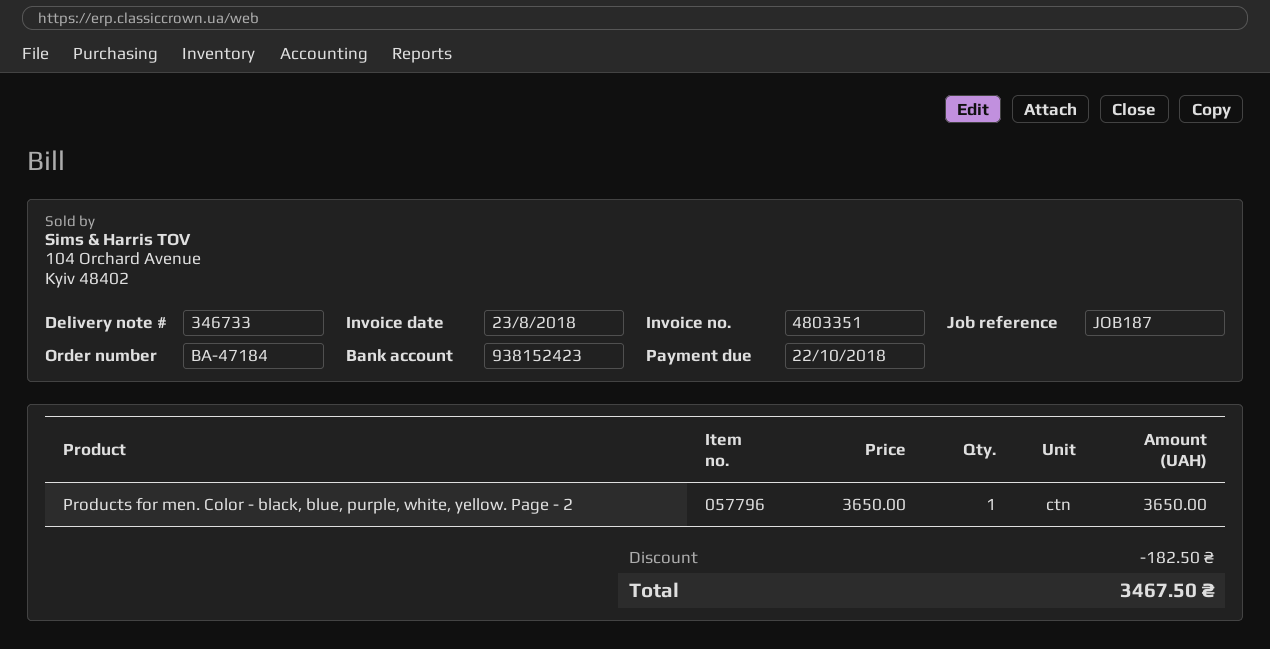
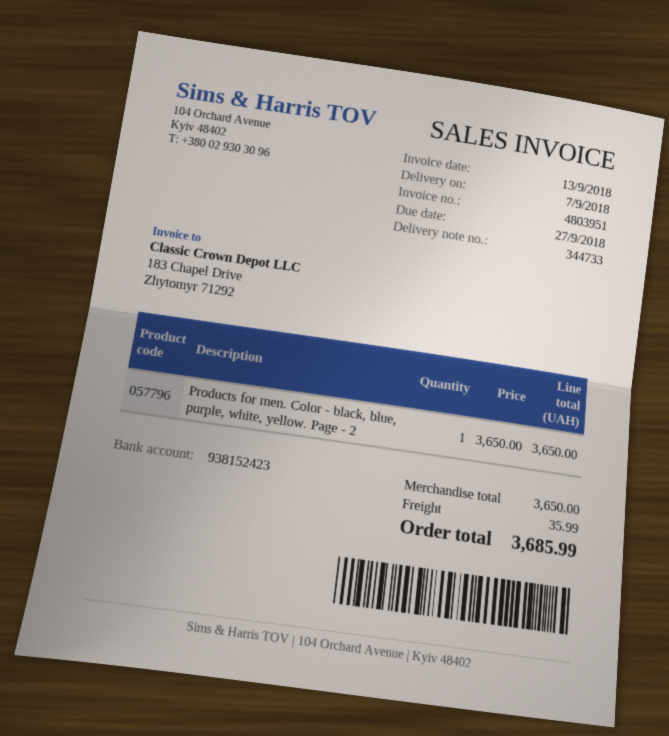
delivery note number: 346733 -> 344733
invoice number: 4803351 -> 4803951
invoice date: 2018-08-23 -> 2018-09-13
due date: 2018-10-22 -> 2018-09-27
discount: 182.50 -> none
shipping: none -> 35.99
total: 3467.50 -> 3685.99

